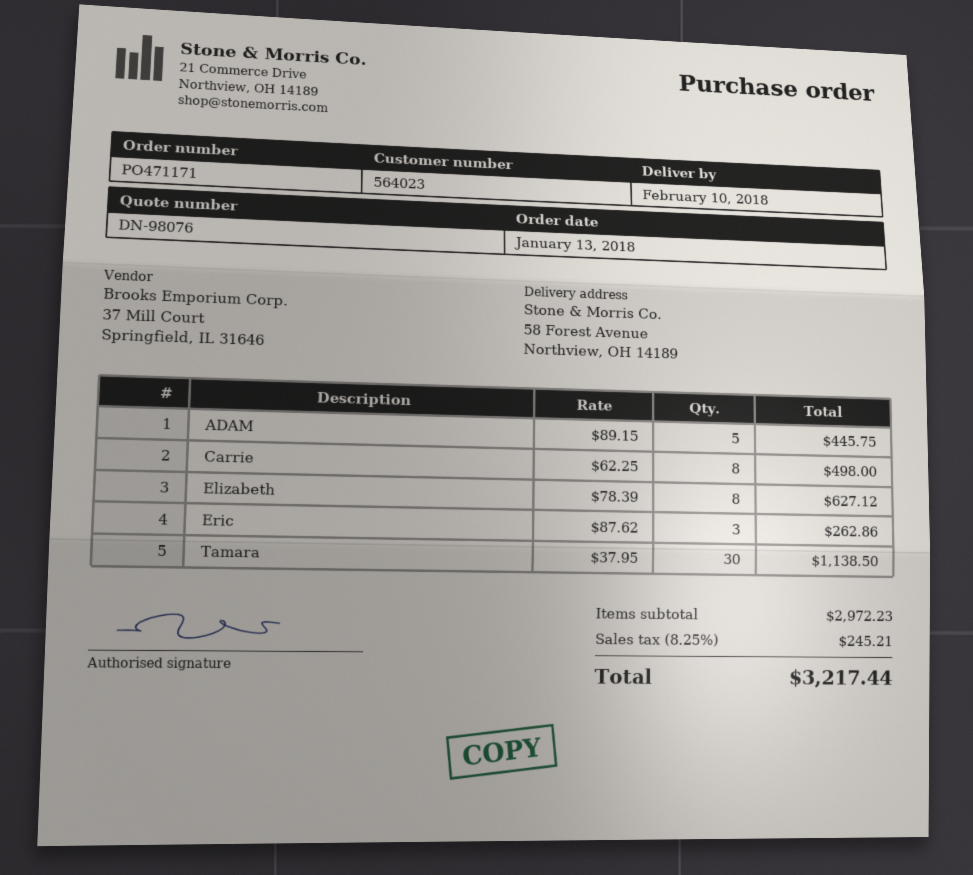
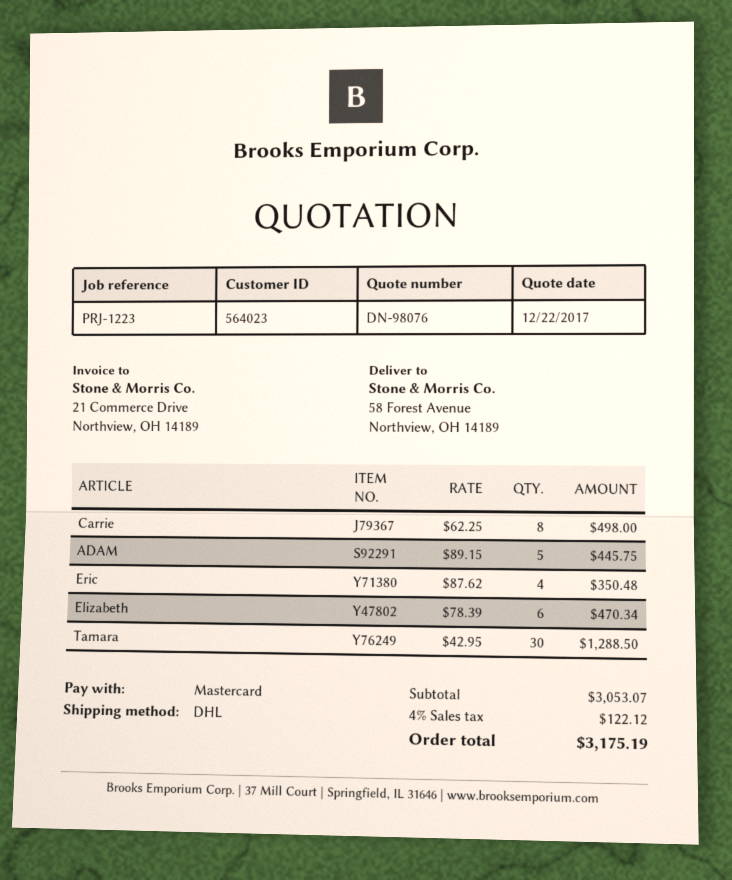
Elizabeth: 8 x 78.39 = 627.12 -> 6 x 78.39 = 470.34
Eric: 3 x 87.62 = 262.86 -> 4 x 87.62 = 350.48
Tamara: 30 x 37.95 = 1138.50 -> 30 x 42.95 = 1288.50
subtotal: 2972.23 -> 3053.07
tax: 8.25% = 245.21 -> 4% = 122.12
total: 3217.44 -> 3175.19

